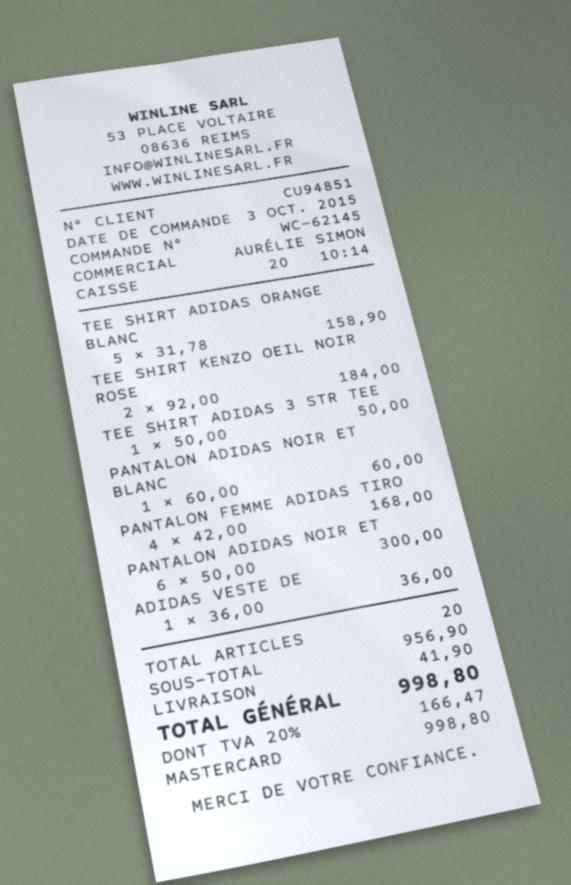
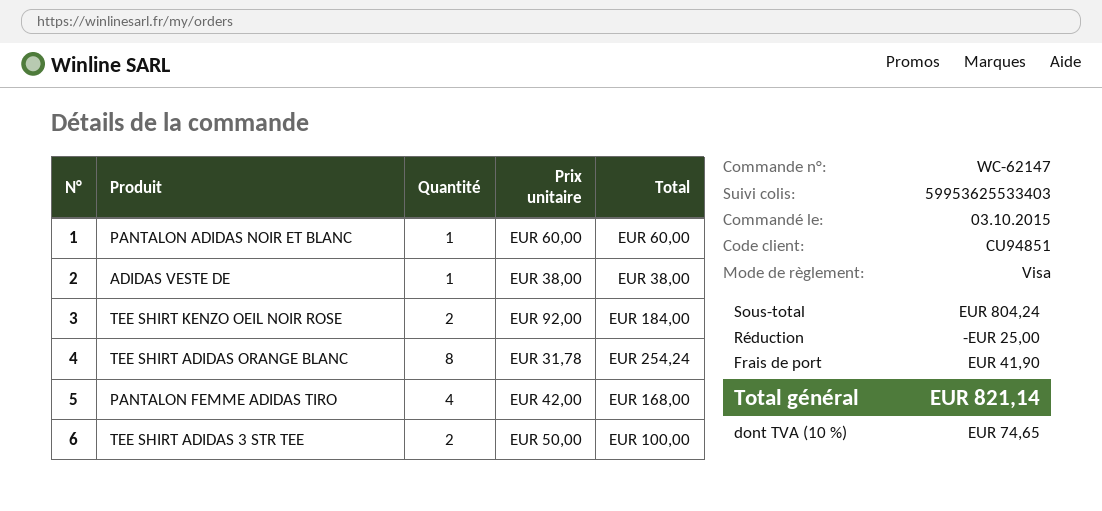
order number: WC-62145 -> WC-62147
payment method: Mastercard -> Visa
TEE SHIRT ADIDAS ORANGE BLANC: 5 x 31.78 = 158.90 -> 8 x 31.78 = 254.24
TEE SHIRT ADIDAS 3 STR TEE: 1 x 50.00 = 50.00 -> 2 x 50.00 = 100.00
PANTALON ADIDAS NOIR ET: 6 x 50.00 = 300.00 -> none
ADIDAS VESTE DE: 1 x 36.00 = 36.00 -> 1 x 38.00 = 38.00
subtotal: 956.90 -> 804.24
discount: none -> 25.00
tax: 20% = 166.47 -> 10% = 74.65
total: 998.80 -> 821.14

